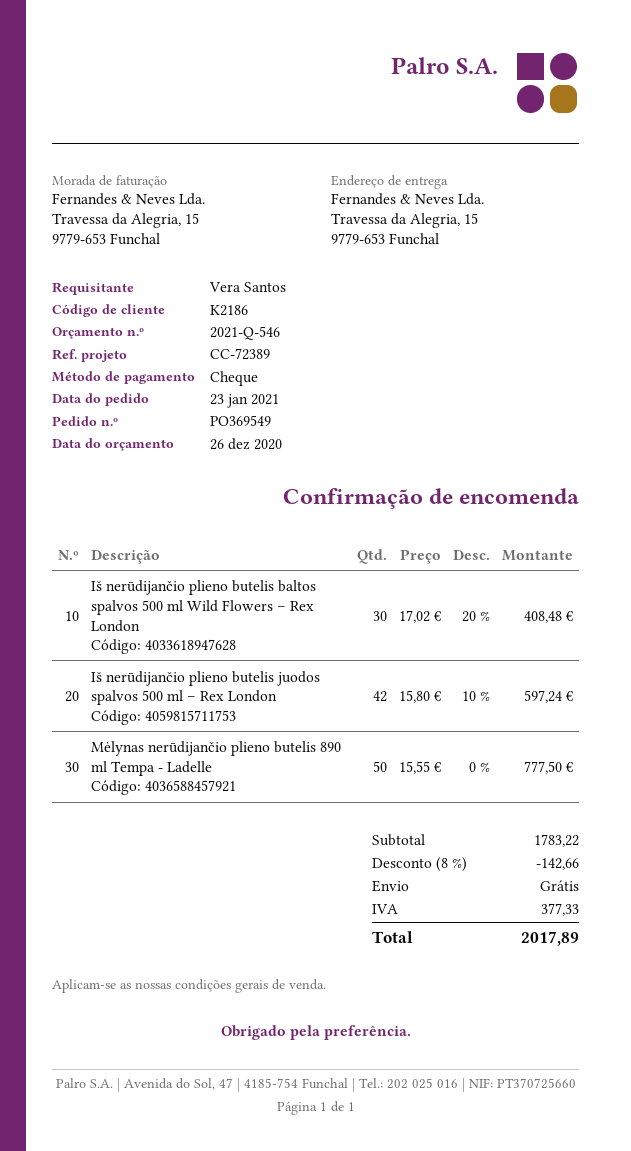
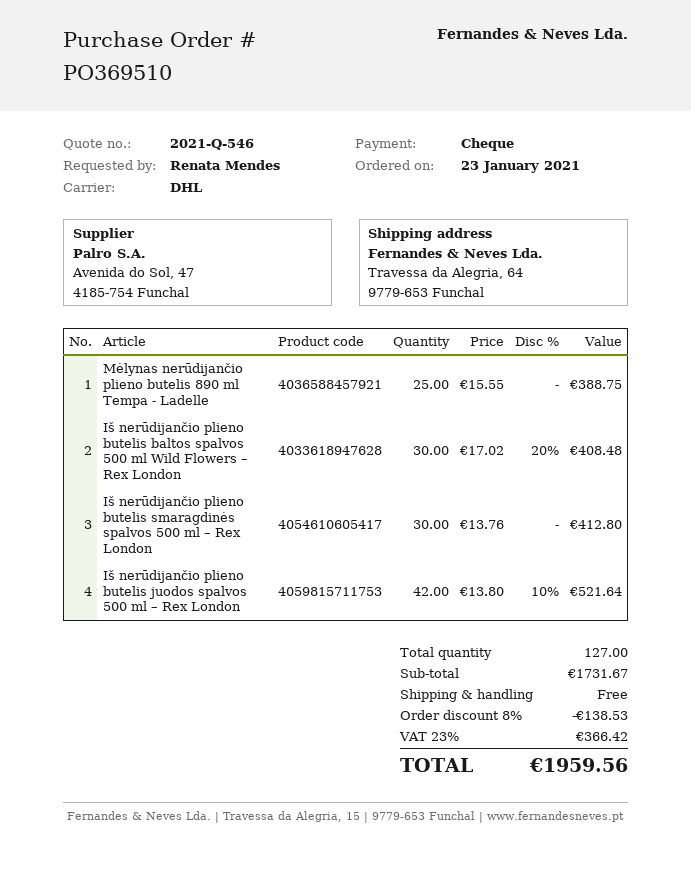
order number: PO369549 -> PO369510
ordered by: Vera Santos -> Renata Mendes
ship to: Travessa da Alegria, 15, 9779-653 Funchal -> Travessa da Alegria, 64, 9779-653 Funchal
Iš nerūdijančio plieno butelis juodos spalvos 500 ml – Rex London: 42 x 15.80 - 10% = 597.24 -> 42 x 13.80 - 10% = 521.64
Mėlynas nerūdijančio plieno butelis 890 ml Tempa - Ladelle: 50 x 15.55 = 777.50 -> 25 x 15.55 = 388.75
Iš nerūdijančio plieno butelis smaragdinės spalvos 500 ml – Rex London: none -> 30 x 13.76 = 412.80
subtotal: 1783.22 -> 1731.67
discount: 8% = 142.66 -> 8% = 138.53
tax: 377.33 -> 366.42
total: 2017.89 -> 1959.56

